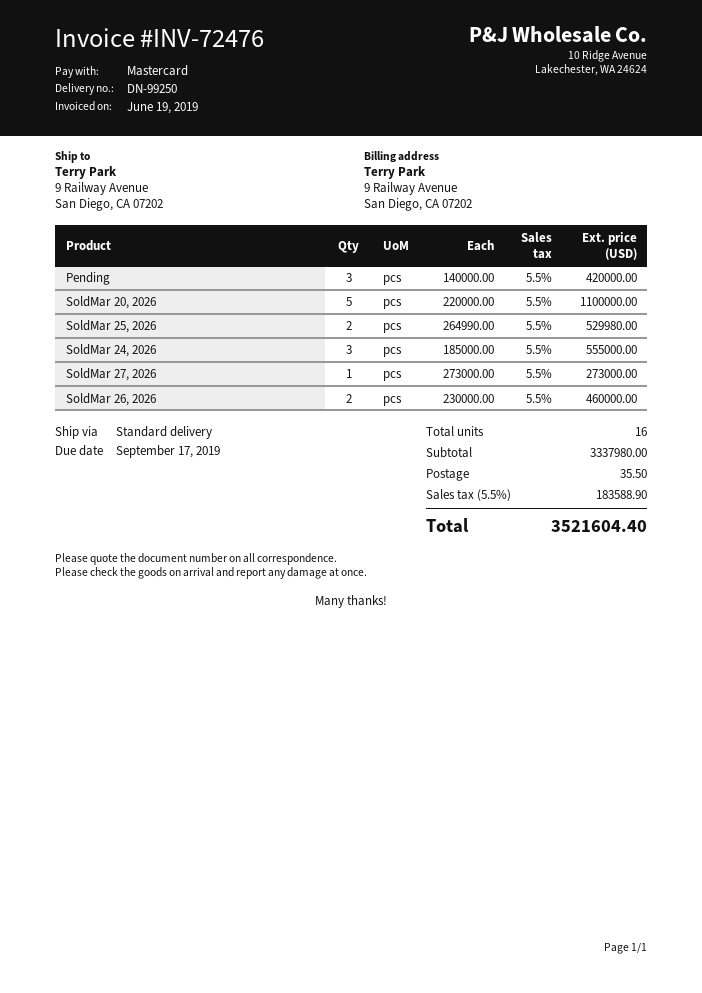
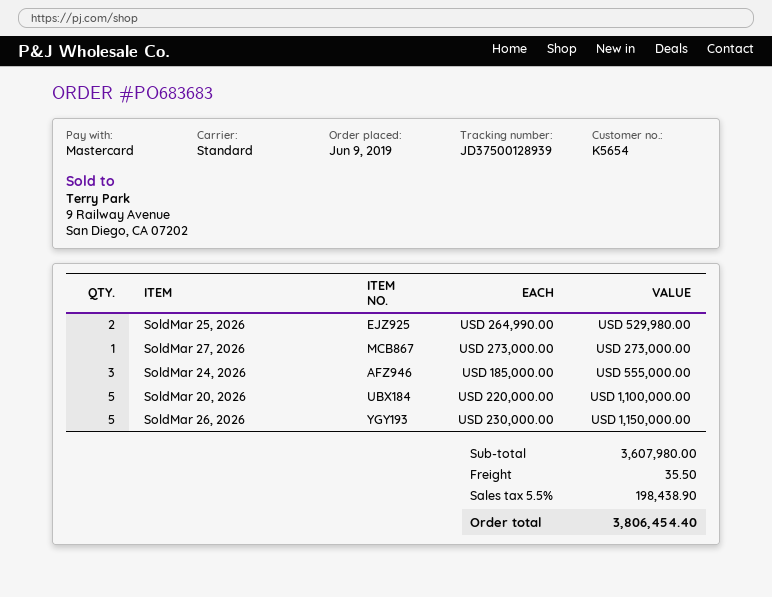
Pending: 3 x 140000.00 = 420000.00 -> none
SoldMar 26, 2026: 2 x 230000.00 = 460000.00 -> 5 x 230000.00 = 1150000.00
subtotal: 3337980.00 -> 3607980.00
tax: 5.5% = 183588.90 -> 5.5% = 198438.90
total: 3521604.40 -> 3806454.40

